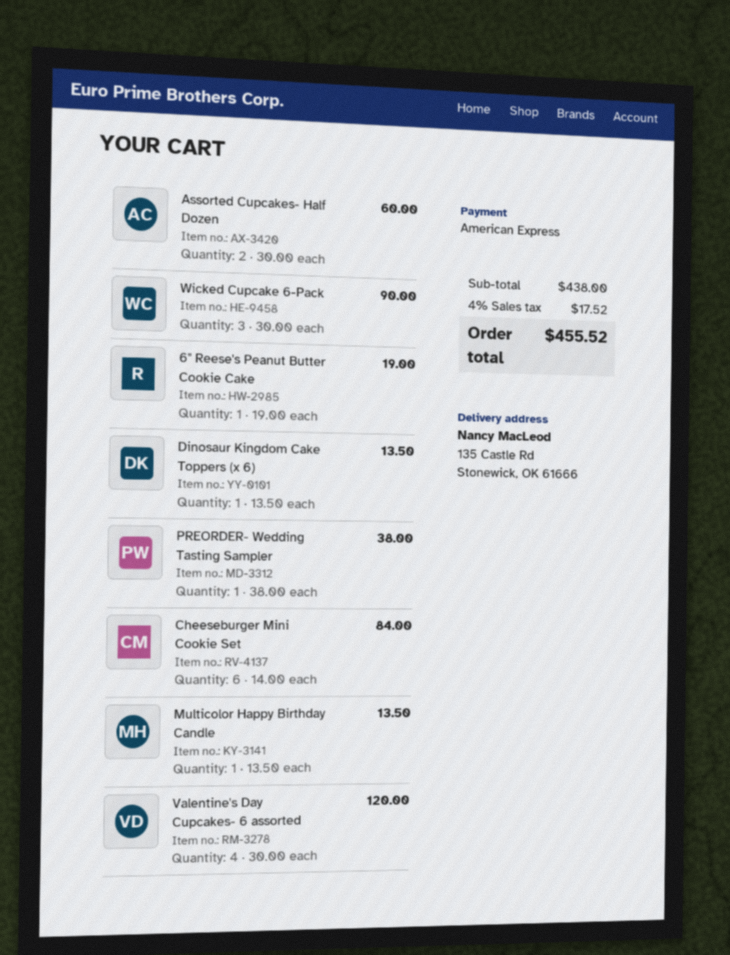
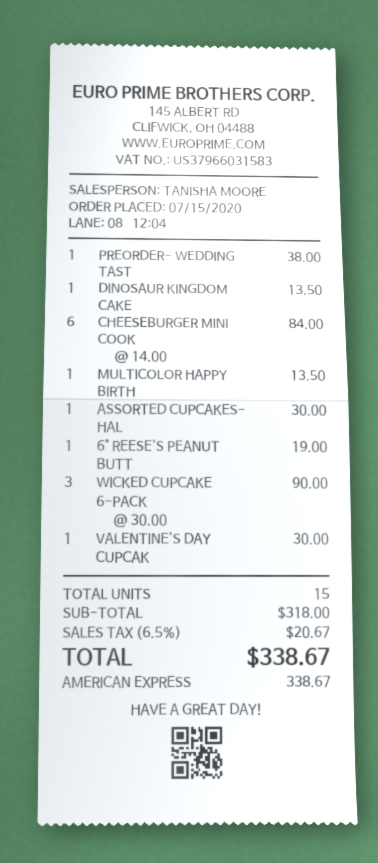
Assorted Cupcakes- Half Dozen: 2 x 30.00 = 60.00 -> 1 x 30.00 = 30.00
Valentine's Day Cupcakes- 6 assorted: 4 x 30.00 = 120.00 -> 1 x 30.00 = 30.00
subtotal: 438.00 -> 318.00
tax: 4% = 17.52 -> 6.5% = 20.67
total: 455.52 -> 338.67

